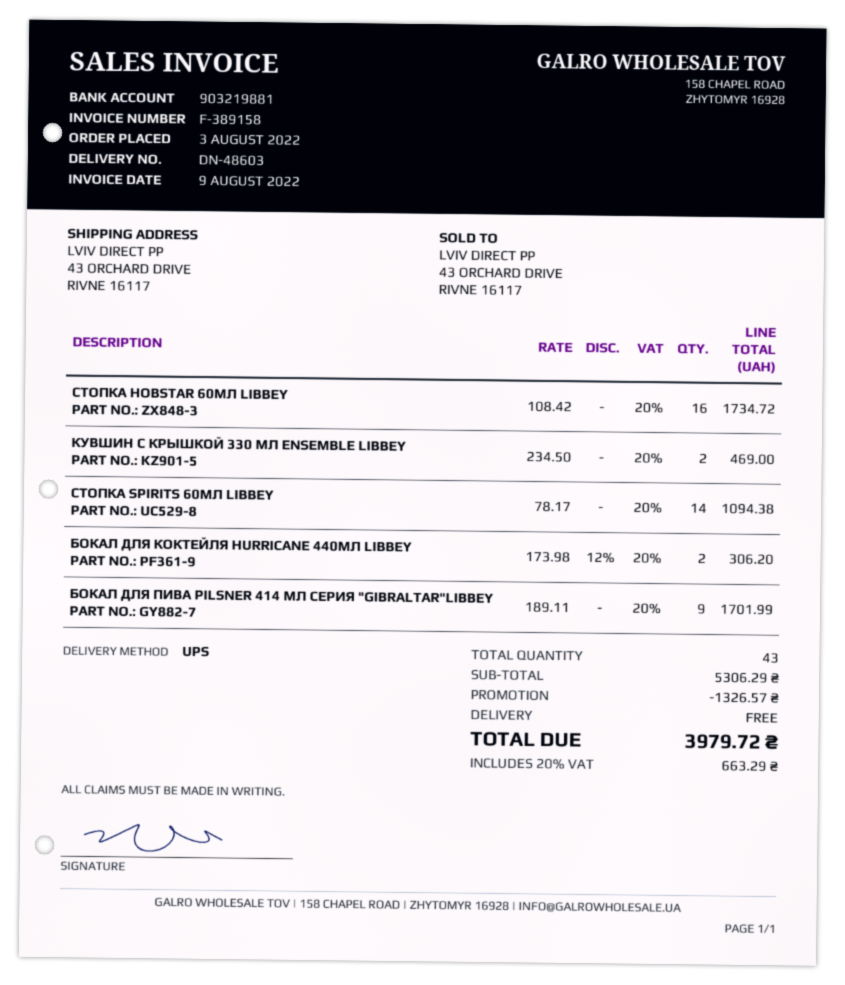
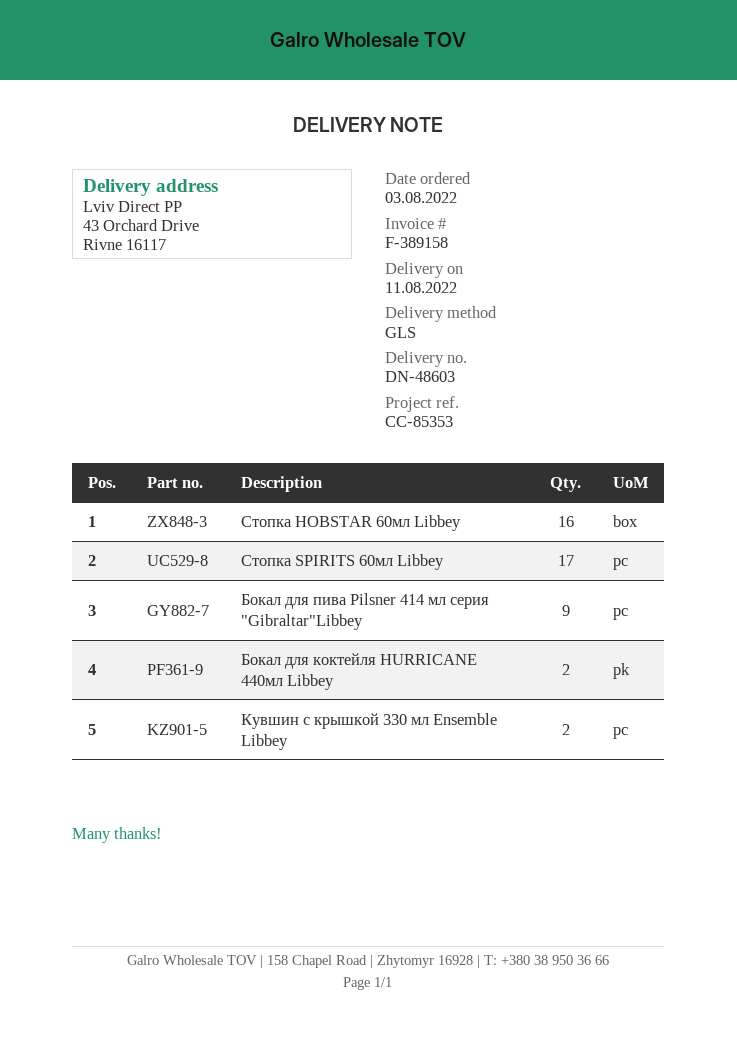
shipping method: UPS -> GLS
СТОПКА SPIRITS 60МЛ LIBBEY: 14 -> 17

